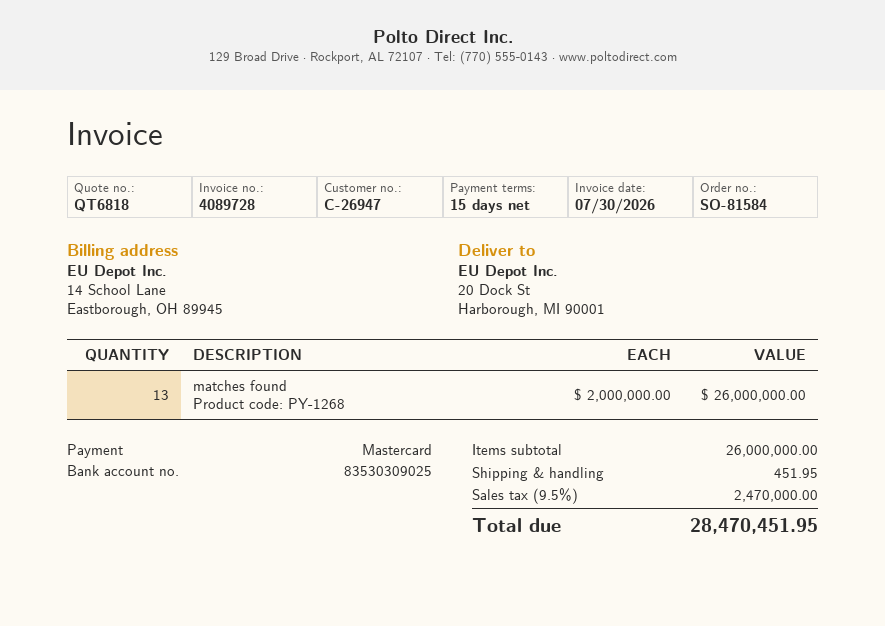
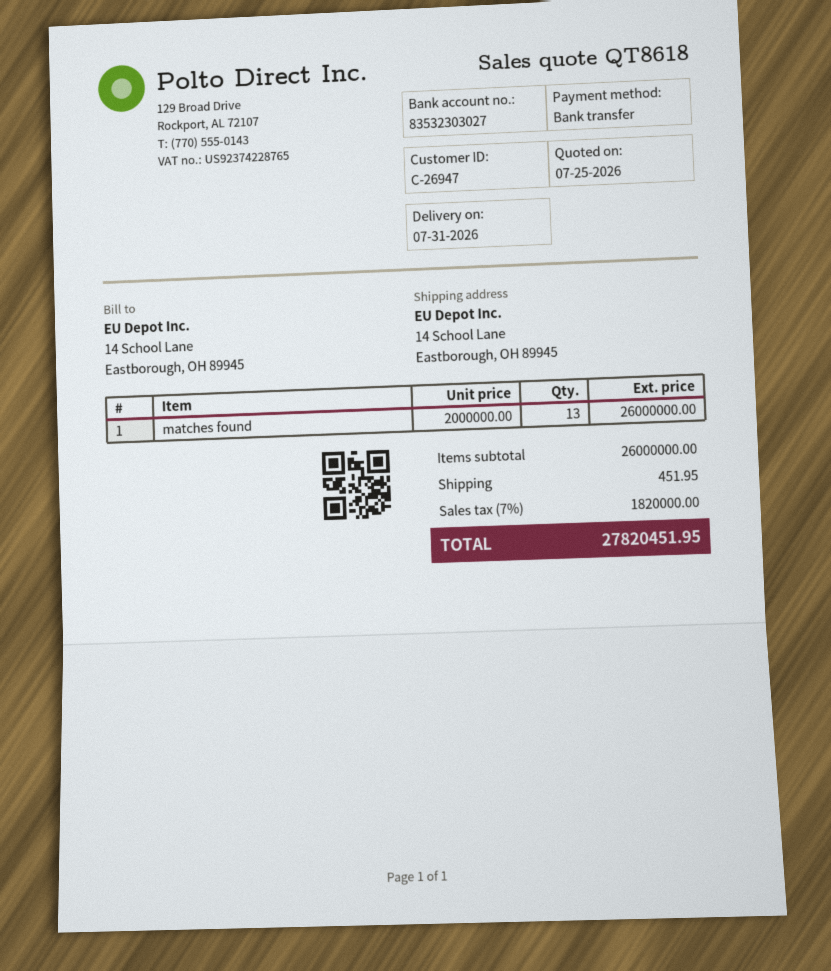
quote number: QT6818 -> QT8618
payment method: Mastercard -> bank transfer
bank account: 83530309025 -> 83532303027
ship to: 20 Dock St, Harborough, MI 90001 -> 14 School Lane, Eastborough, OH 89945
tax: 9.5% = 2470000.00 -> 7% = 1820000.00
total: 28470451.95 -> 27820451.95

